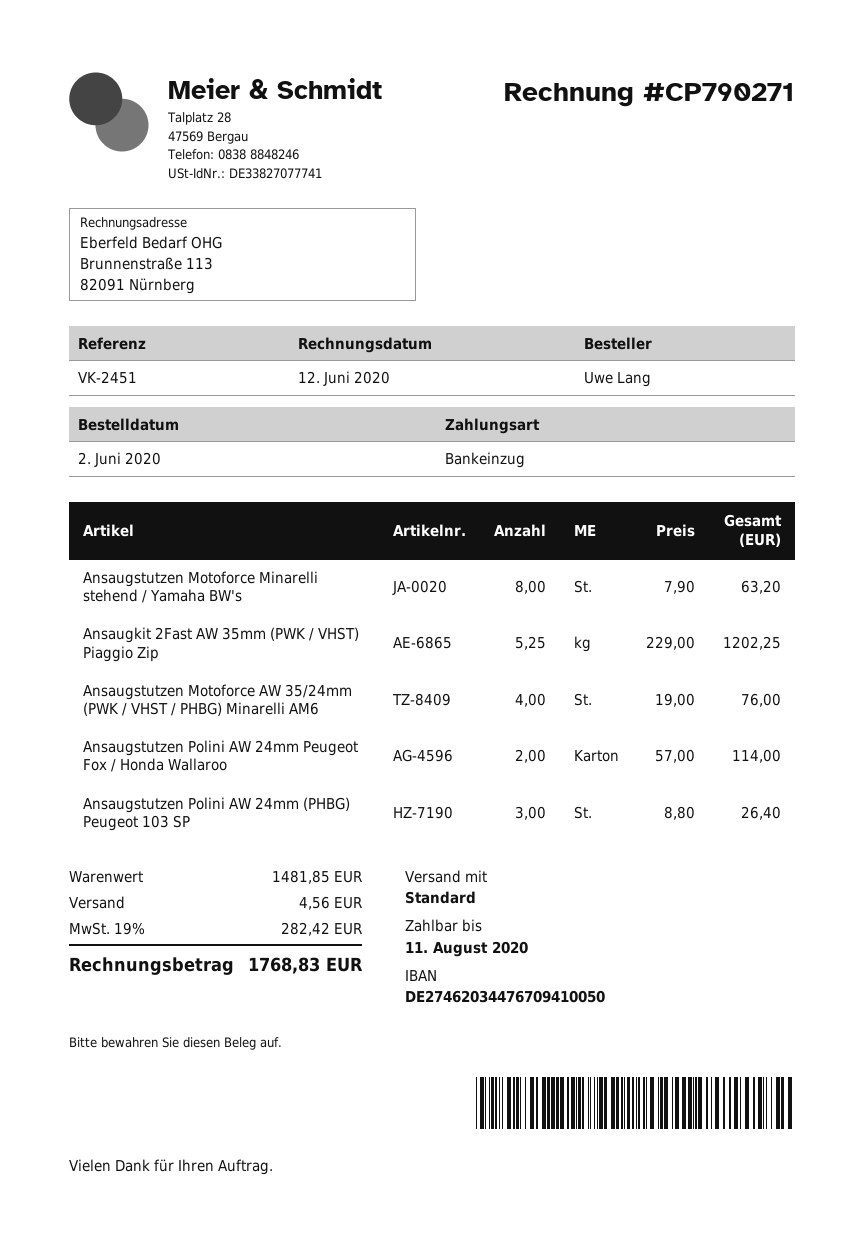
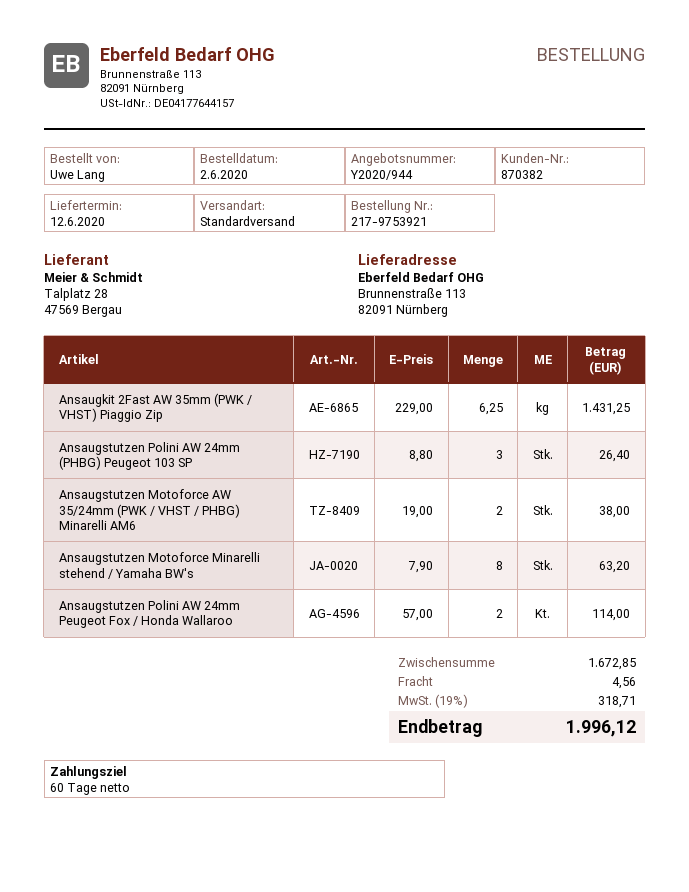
Ansaugkit 2Fast AW 35mm (PWK / VHST) Piaggio Zip: 5.25 x 229.00 = 1202.25 -> 6.25 x 229.00 = 1431.25
Ansaugstutzen Motoforce AW 35/24mm (PWK / VHST / PHBG) Minarelli AM6: 4 x 19.00 = 76.00 -> 2 x 19.00 = 38.00
subtotal: 1481.85 -> 1672.85
tax: 19% = 282.42 -> 19% = 318.71
total: 1768.83 -> 1996.12

